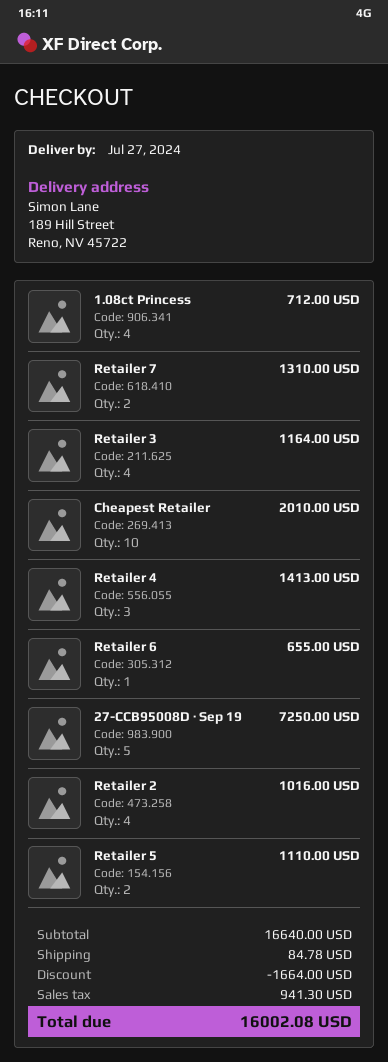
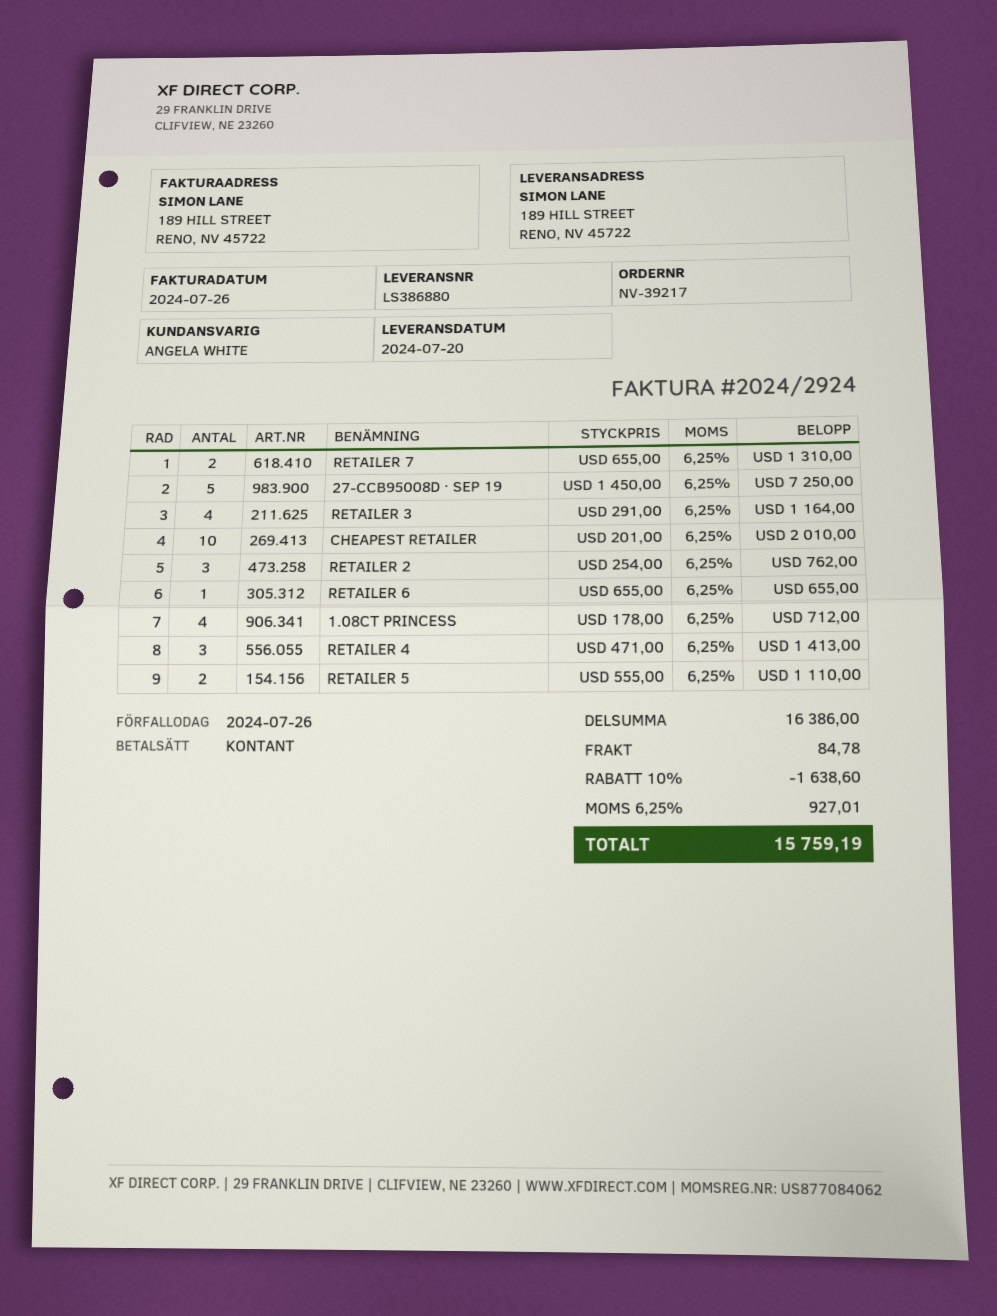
delivery date: 2024-07-27 -> 2024-07-20
Retailer 2: 4 for 1016.00 -> 3 for 762.00
subtotal: 16640.00 -> 16386.00
discount: 1664.00 -> 1638.60
tax: 941.30 -> 927.01
total: 16002.08 -> 15759.19

